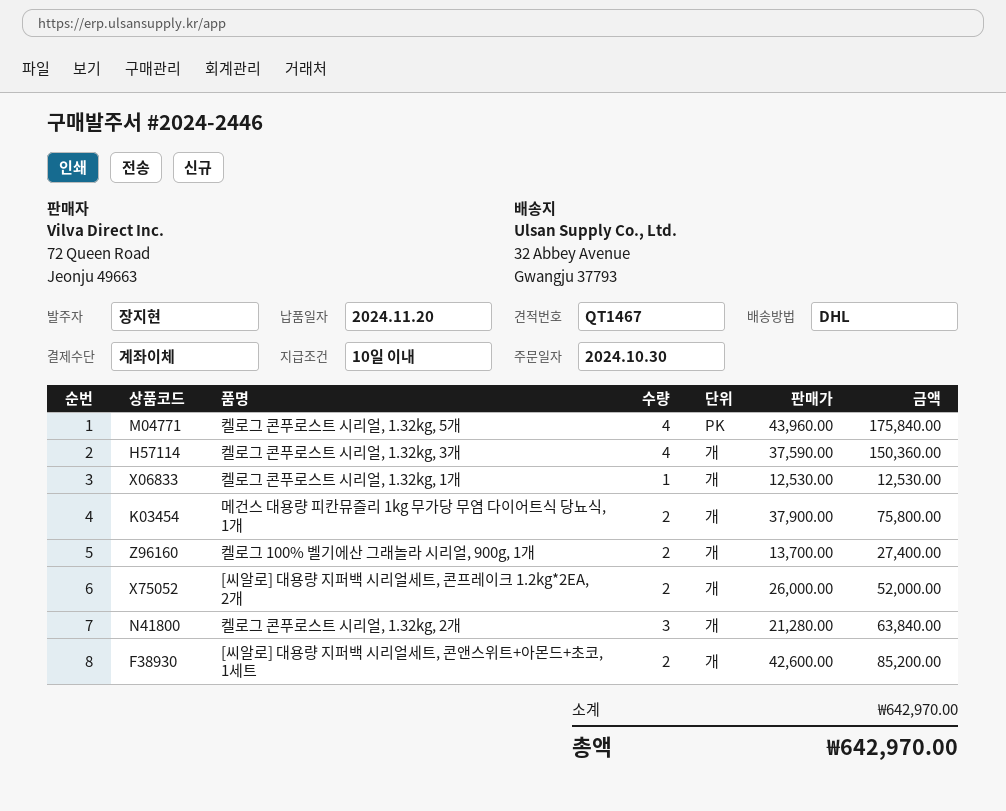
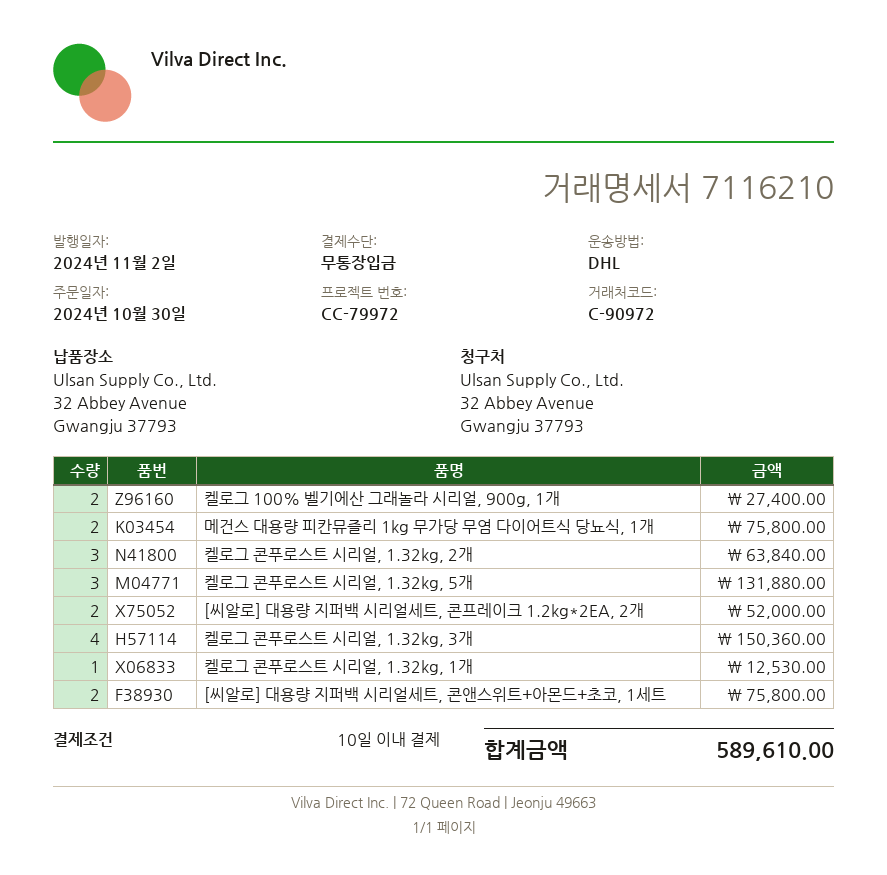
켈로그 콘푸로스트 시리얼, 1.32kg, 5개: 4 for 175840.00 -> 3 for 131880.00
[씨알로] 대용량 지퍼백 시리얼세트, 콘앤스위트+아몬드+초코, 1세트: 2 for 85200.00 -> 2 for 75800.00
total: 642970.00 -> 589610.00

